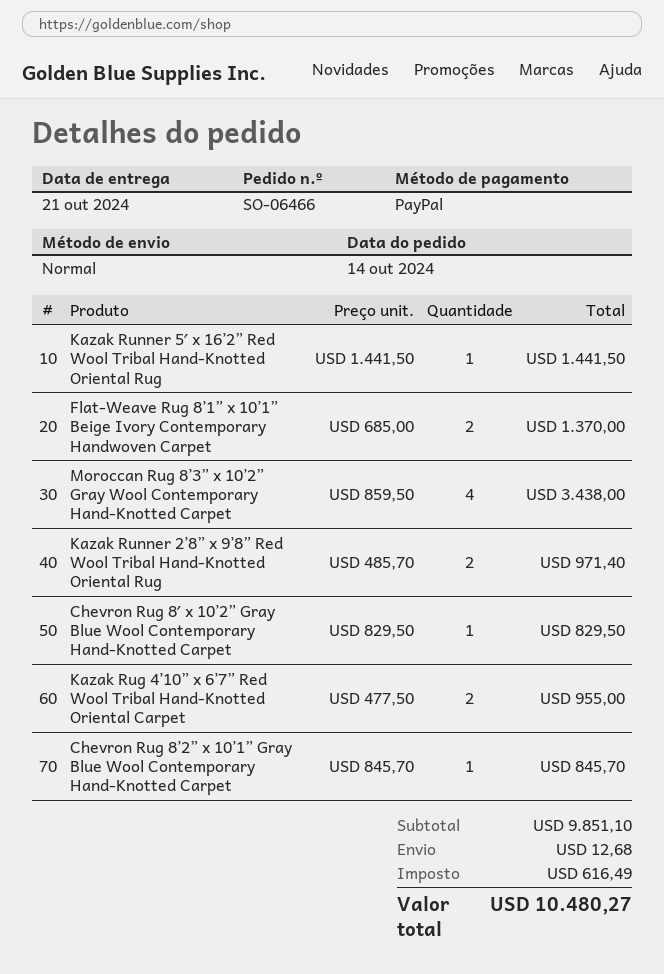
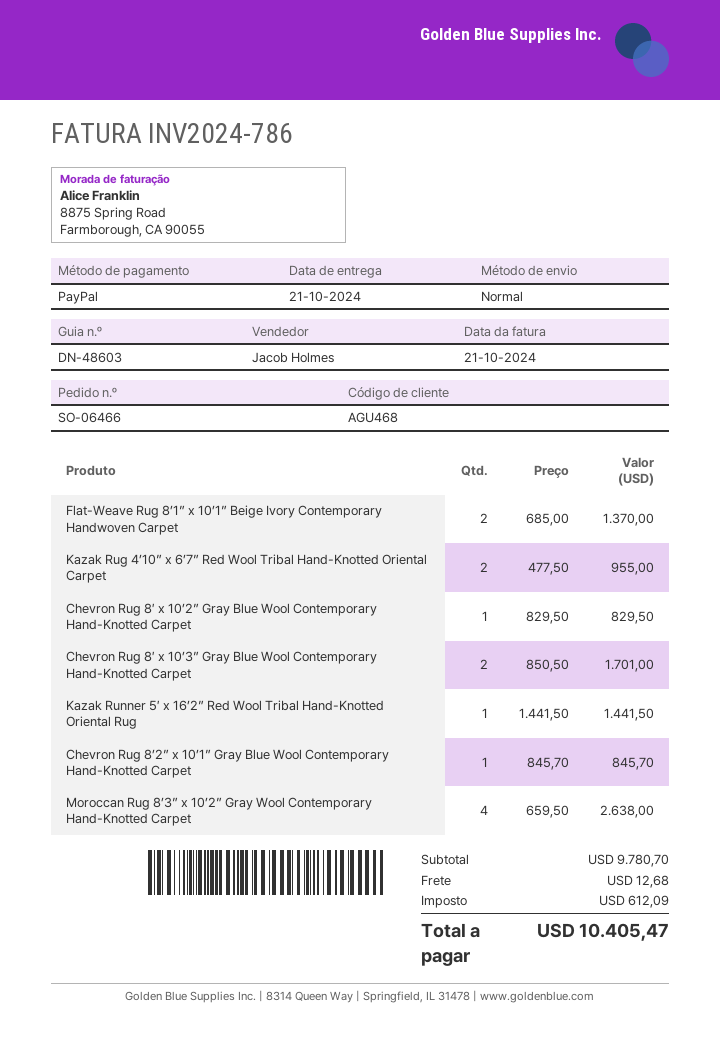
Moroccan Rug 8’3” x 10’2” Gray Wool Contemporary Hand-Knotted Carpet: 4 x 859.50 = 3438.00 -> 4 x 659.50 = 2638.00
Kazak Runner 2’8” x 9’8” Red Wool Tribal Hand-Knotted Oriental Rug: 2 x 485.70 = 971.40 -> none
Chevron Rug 8′ x 10’3” Gray Blue Wool Contemporary Hand-Knotted Carpet: none -> 2 x 850.50 = 1701.00
subtotal: 9851.10 -> 9780.70
tax: 616.49 -> 612.09
total: 10480.27 -> 10405.47

